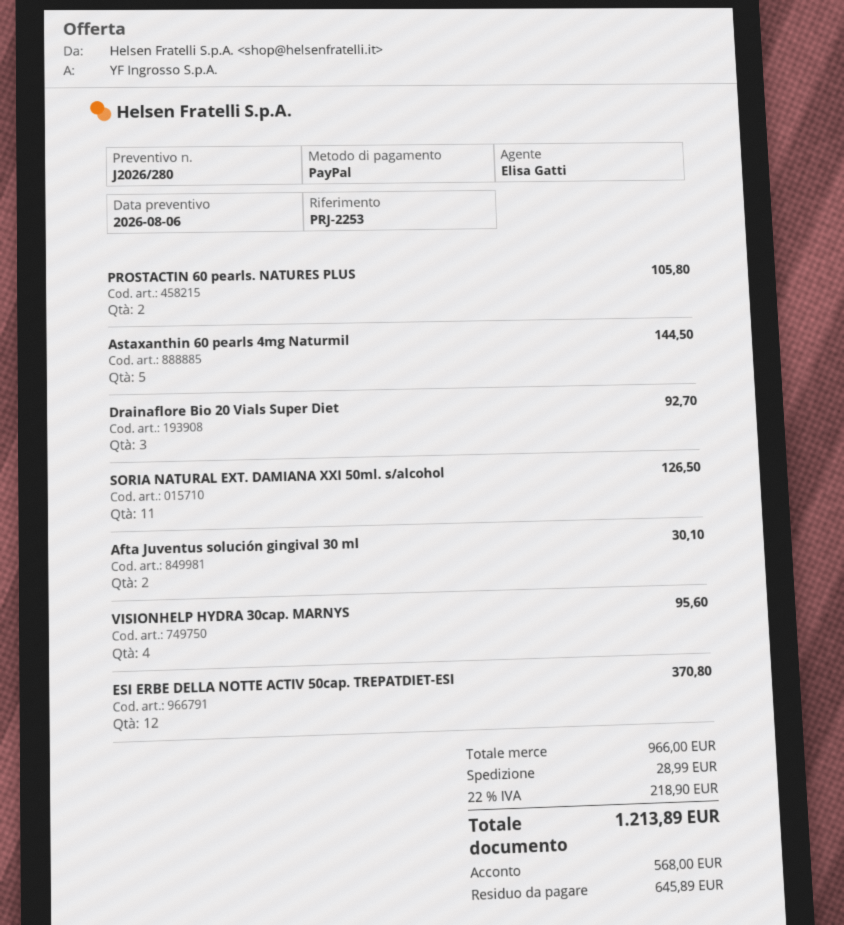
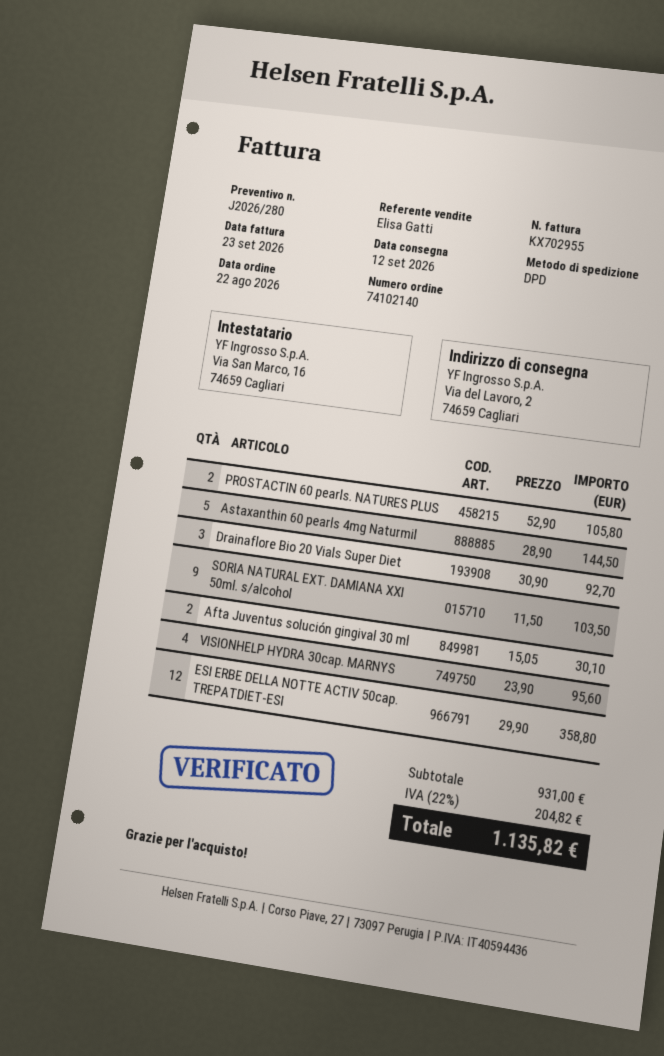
SORIA NATURAL EXT. DAMIANA XXI 50ml. s/alcohol: 11 for 126.50 -> 9 for 103.50
ESI ERBE DELLA NOTTE ACTIV 50cap. TREPATDIET-ESI: 12 for 370.80 -> 12 for 358.80
subtotal: 966.00 -> 931.00
shipping: 28.99 -> none
tax: 22% = 218.90 -> 22% = 204.82
total: 1213.89 -> 1135.82

